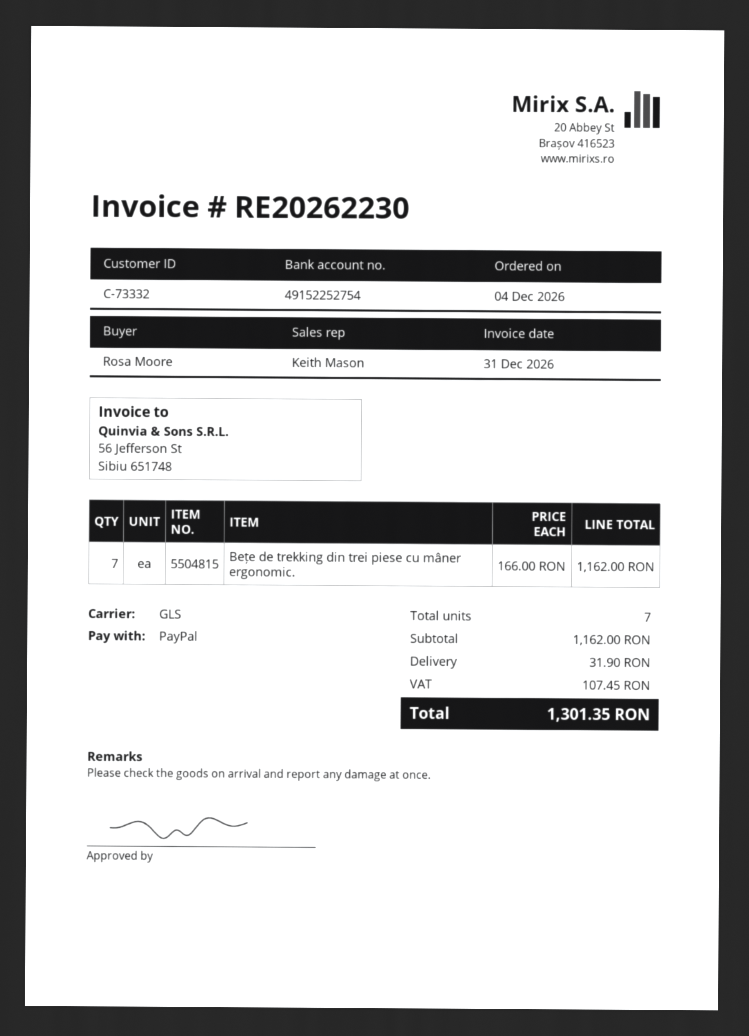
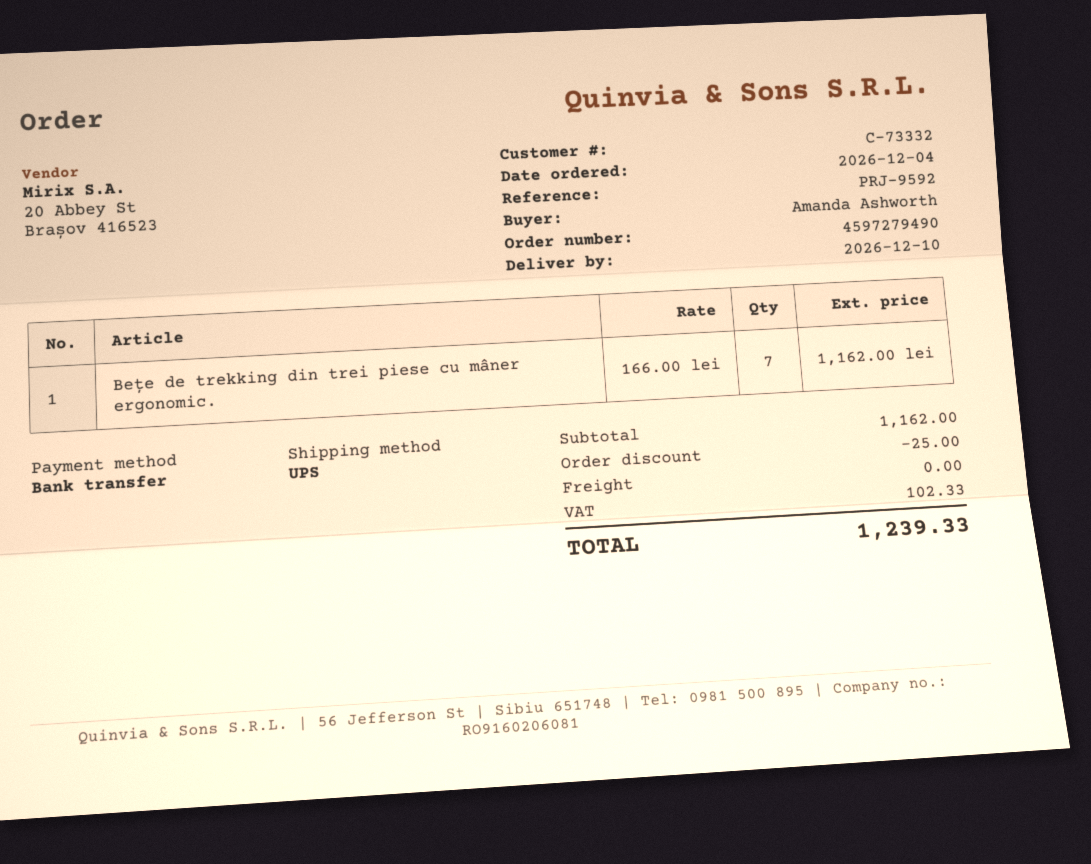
ordered by: Rosa Moore -> Amanda Ashworth
payment method: PayPal -> bank transfer
shipping method: GLS -> UPS
discount: none -> 25.00
shipping: 31.90 -> 0.00
tax: 107.45 -> 102.33
total: 1301.35 -> 1239.33

